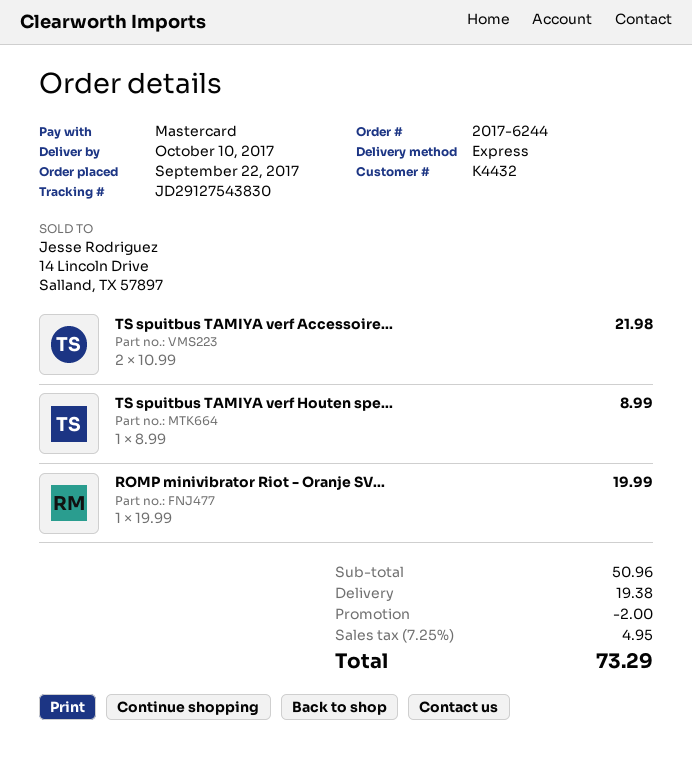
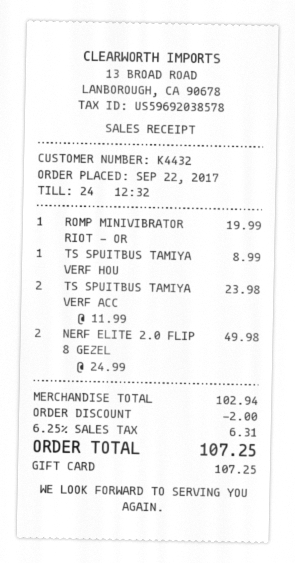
payment method: Mastercard -> gift card
TS spuitbus TAMIYA verf Accessoire...: 2 x 10.99 = 21.98 -> 2 x 11.99 = 23.98
NERF ELITE 2.0 FLIP 8 GEZEL: none -> 2 x 24.99 = 49.98
subtotal: 50.96 -> 102.94
shipping: 19.38 -> none
tax: 7.25% = 4.95 -> 6.25% = 6.31
total: 73.29 -> 107.25

